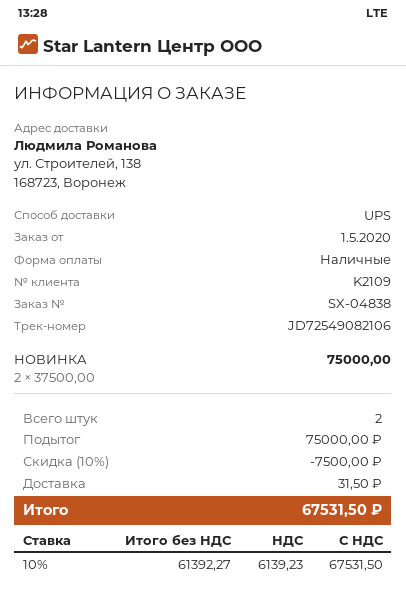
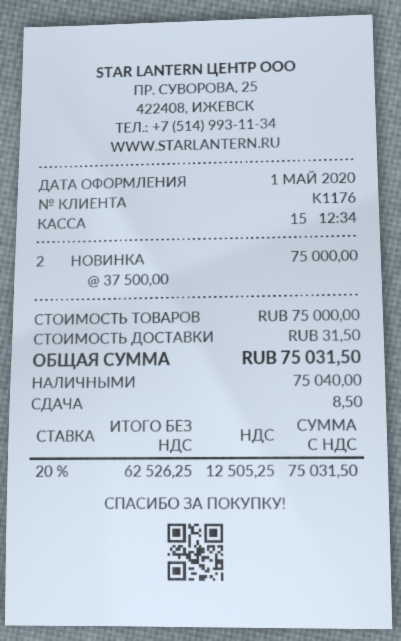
customer number: K2109 -> K1176
discount: 10% = 7500.00 -> none
net: 61392.27 -> 62526.25
tax: 10% = 6139.23 -> 20% = 12505.25
total: 67531.50 -> 75031.50

